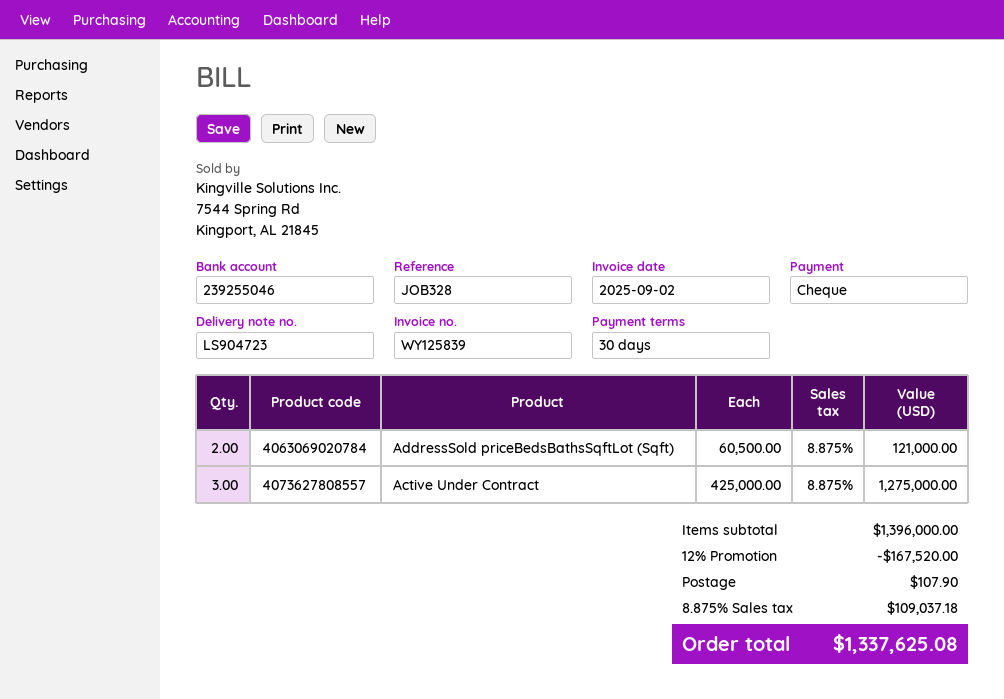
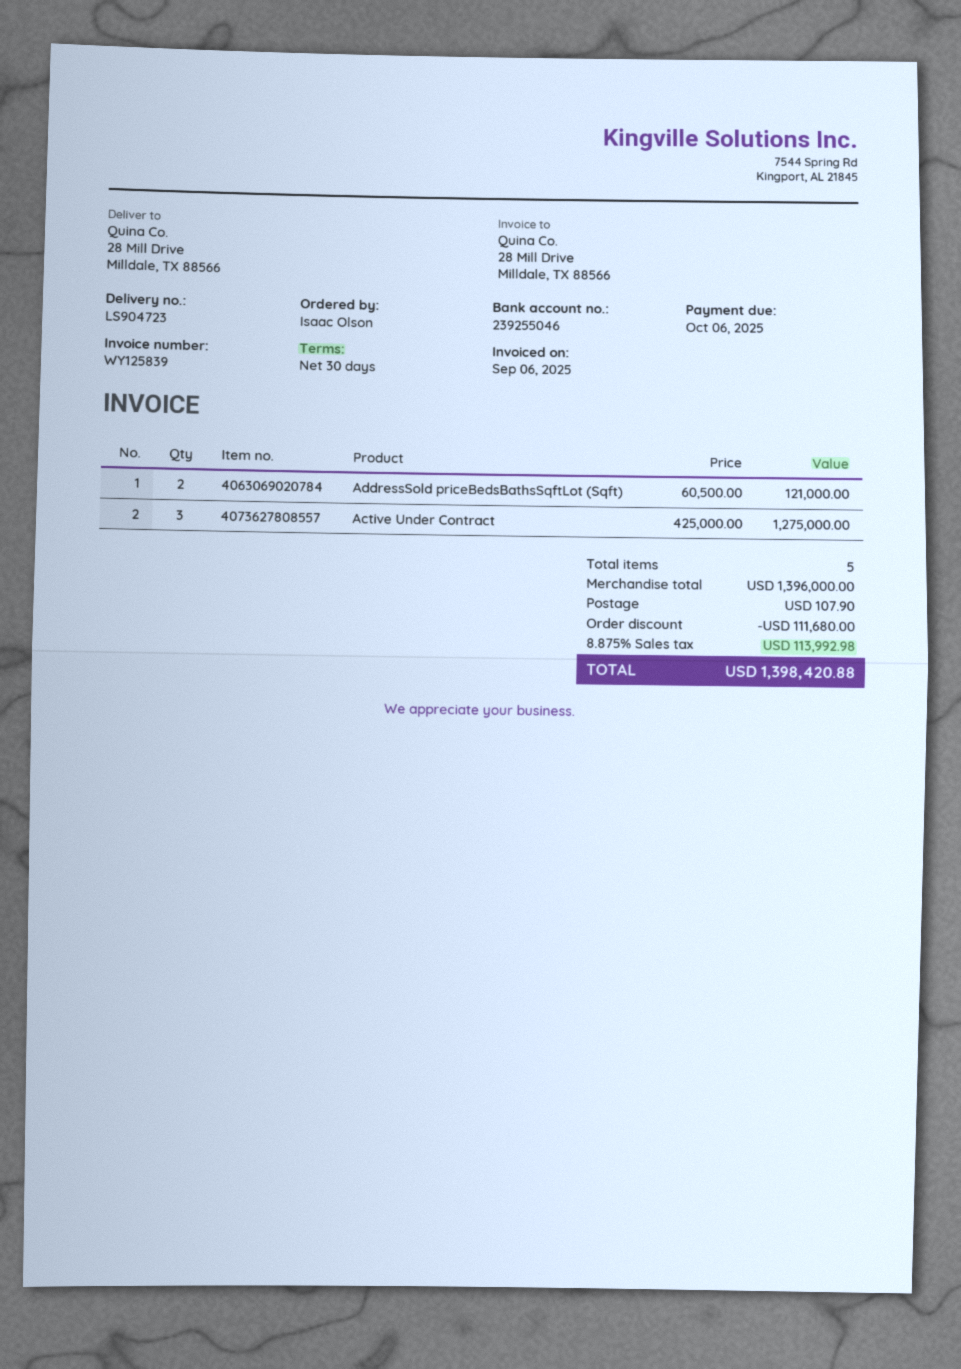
invoice date: 2025-09-02 -> 2025-09-06
discount: 167520.00 -> 111680.00
tax: 8.875% = 109037.18 -> 8.875% = 113992.98
total: 1337625.08 -> 1398420.88

